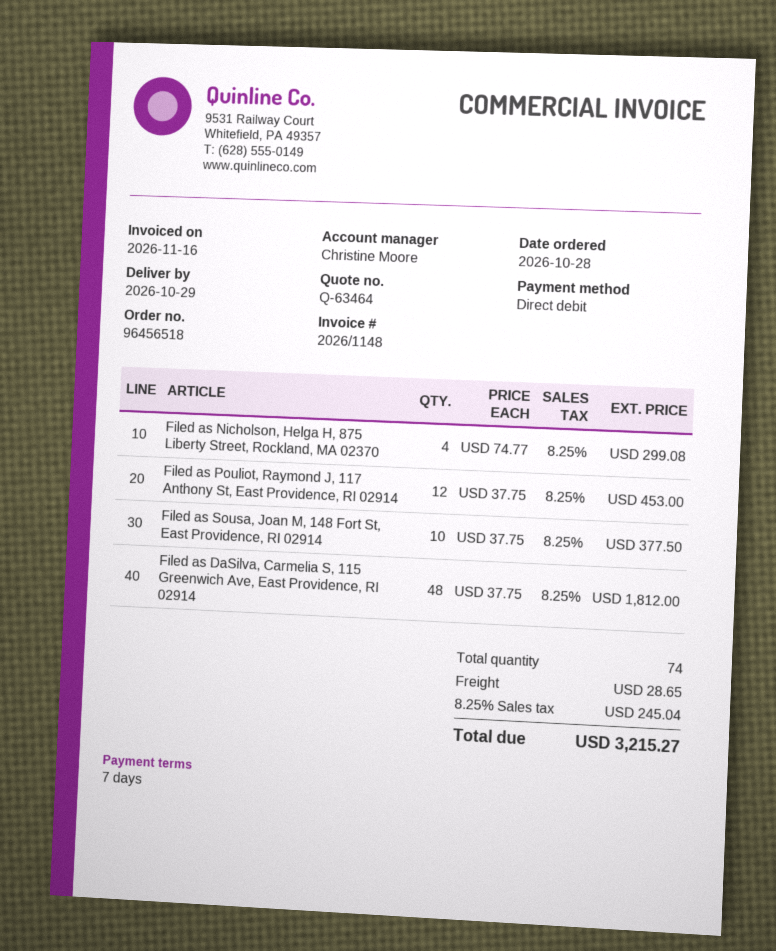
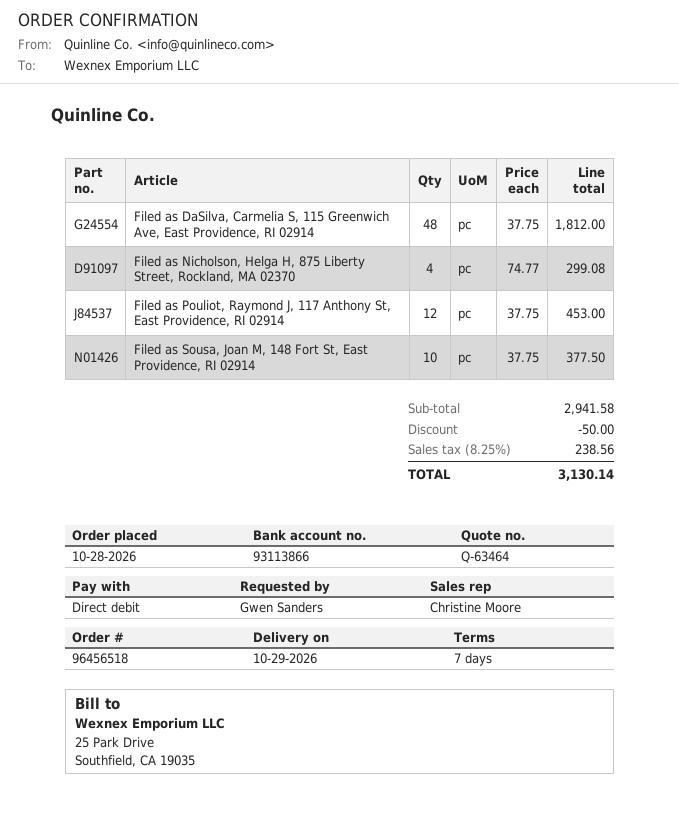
discount: none -> 50.00
shipping: 28.65 -> none
tax: 8.25% = 245.04 -> 8.25% = 238.56
total: 3215.27 -> 3130.14

